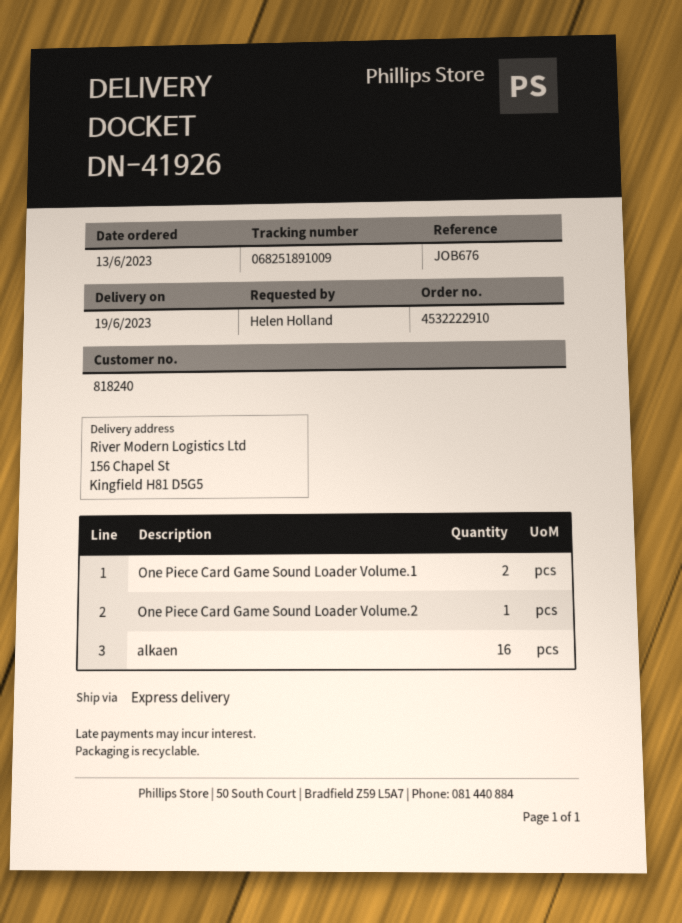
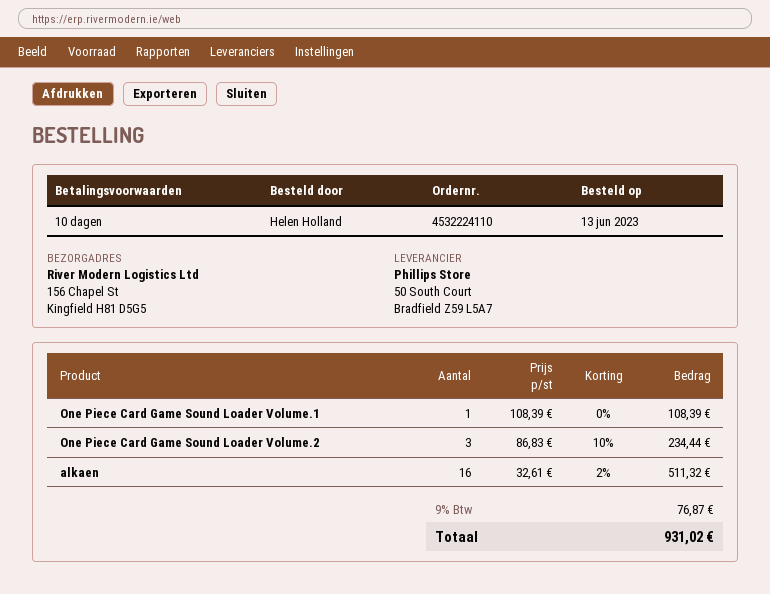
order number: 4532222910 -> 4532224110
One Piece Card Game Sound Loader Volume.1: 2 -> 1
One Piece Card Game Sound Loader Volume.2: 1 -> 3

